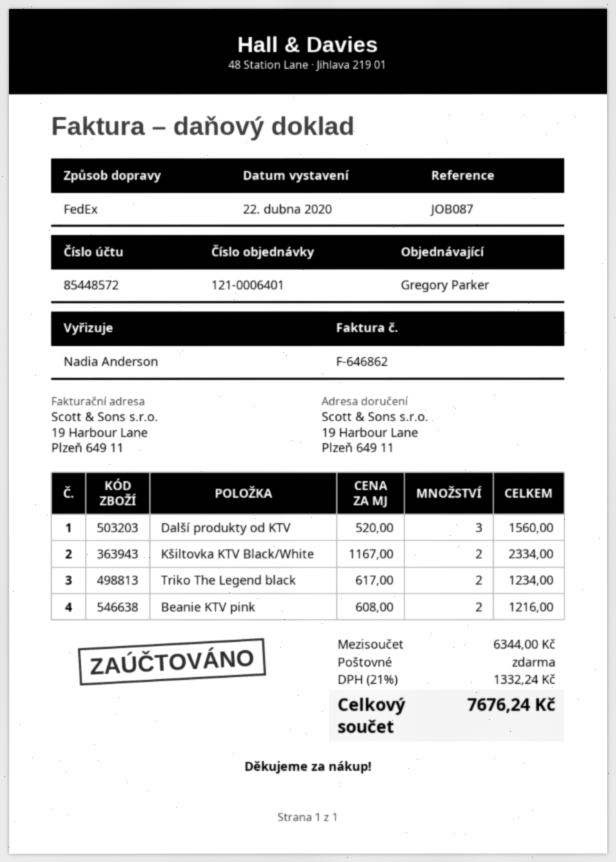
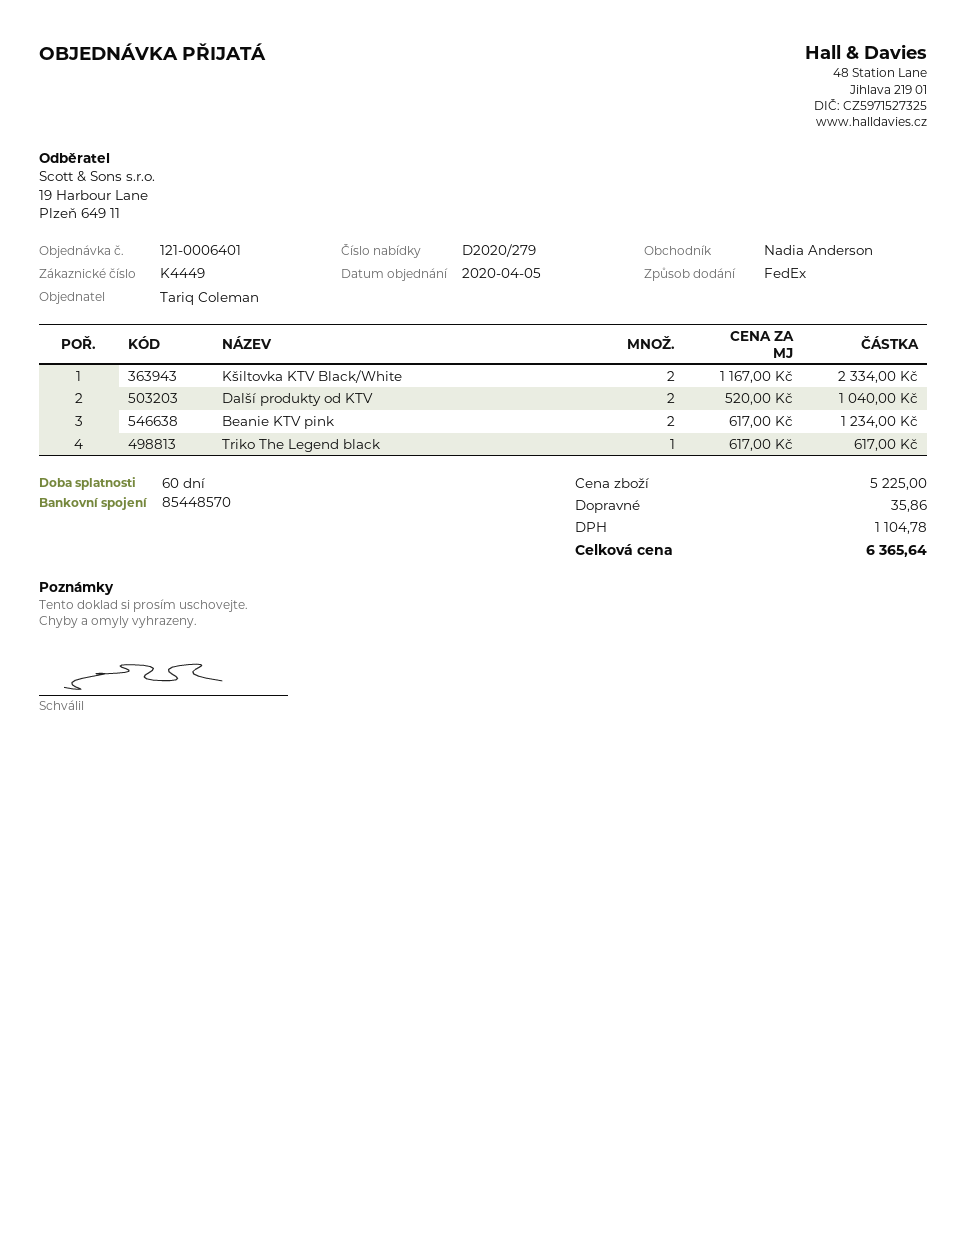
ordered by: Gregory Parker -> Tariq Coleman
bank account: 85448572 -> 85448570
Další produkty od KTV: 3 x 520.00 = 1560.00 -> 2 x 520.00 = 1040.00
Triko The Legend black: 2 x 617.00 = 1234.00 -> 1 x 617.00 = 617.00
Beanie KTV pink: 2 x 608.00 = 1216.00 -> 2 x 617.00 = 1234.00
subtotal: 6344.00 -> 5225.00
shipping: 0.00 -> 35.86
tax: 1332.24 -> 1104.78
total: 7676.24 -> 6365.64

